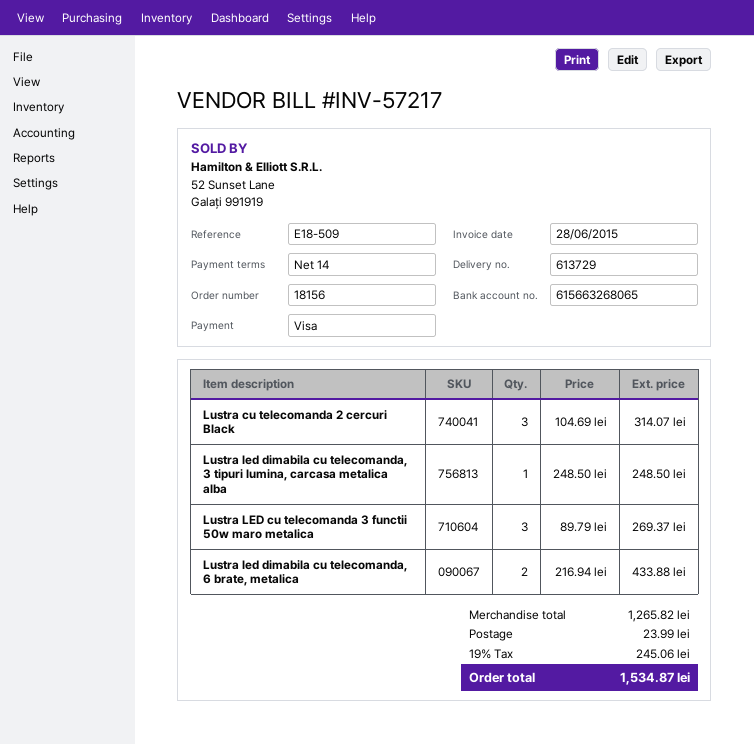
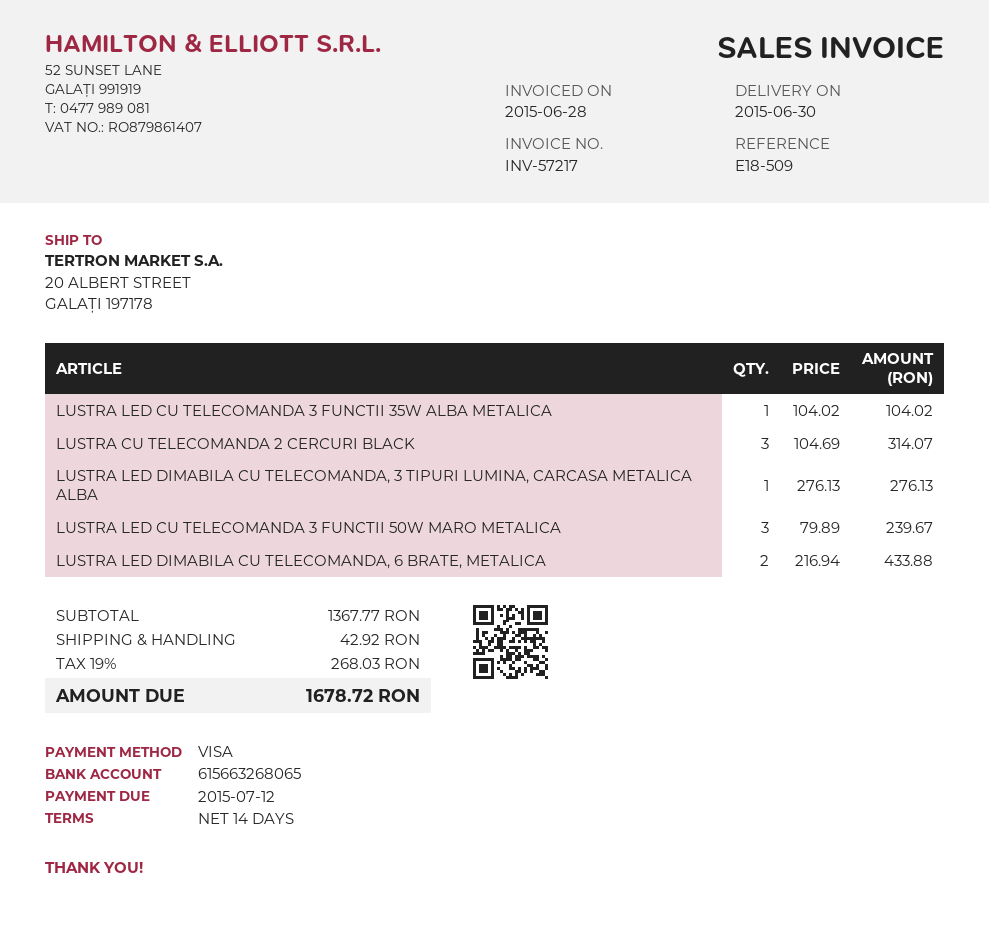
Lustra led dimabila cu telecomanda, 3 tipuri lumina, carcasa metalica alba: 1 x 248.50 = 248.50 -> 1 x 276.13 = 276.13
Lustra LED cu telecomanda 3 functii 50w maro metalica: 3 x 89.79 = 269.37 -> 3 x 79.89 = 239.67
LUSTRA LED CU TELECOMANDA 3 FUNCTII 35W ALBA METALICA: none -> 1 x 104.02 = 104.02
subtotal: 1265.82 -> 1367.77
shipping: 23.99 -> 42.92
tax: 19% = 245.06 -> 19% = 268.03
total: 1534.87 -> 1678.72

